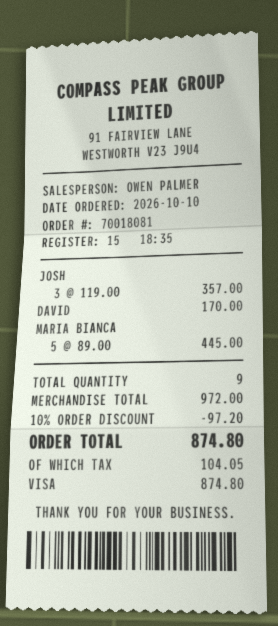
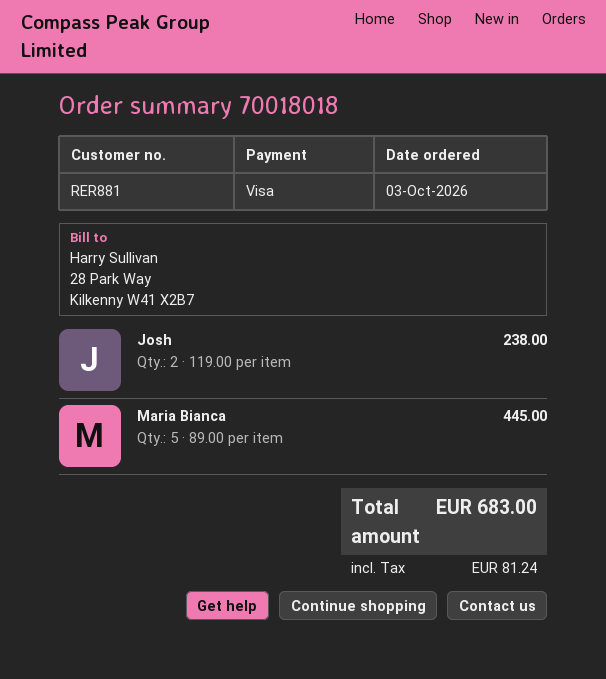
order number: 70018081 -> 70018018
order date: 2026-10-10 -> 2026-10-03
JOSH: 3 x 119.00 = 357.00 -> 2 x 119.00 = 238.00
DAVID: 1 x 170.00 = 170.00 -> none
discount: 10% = 97.20 -> none
tax: 104.05 -> 81.24
total: 874.80 -> 683.00

